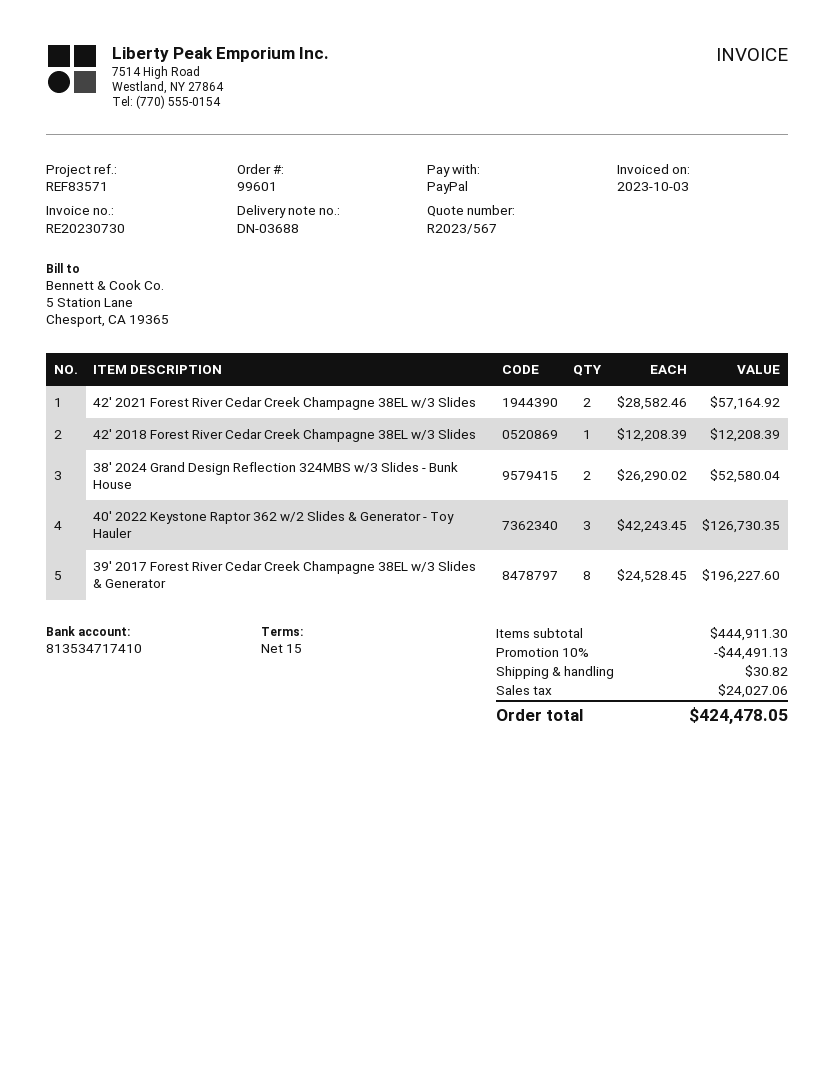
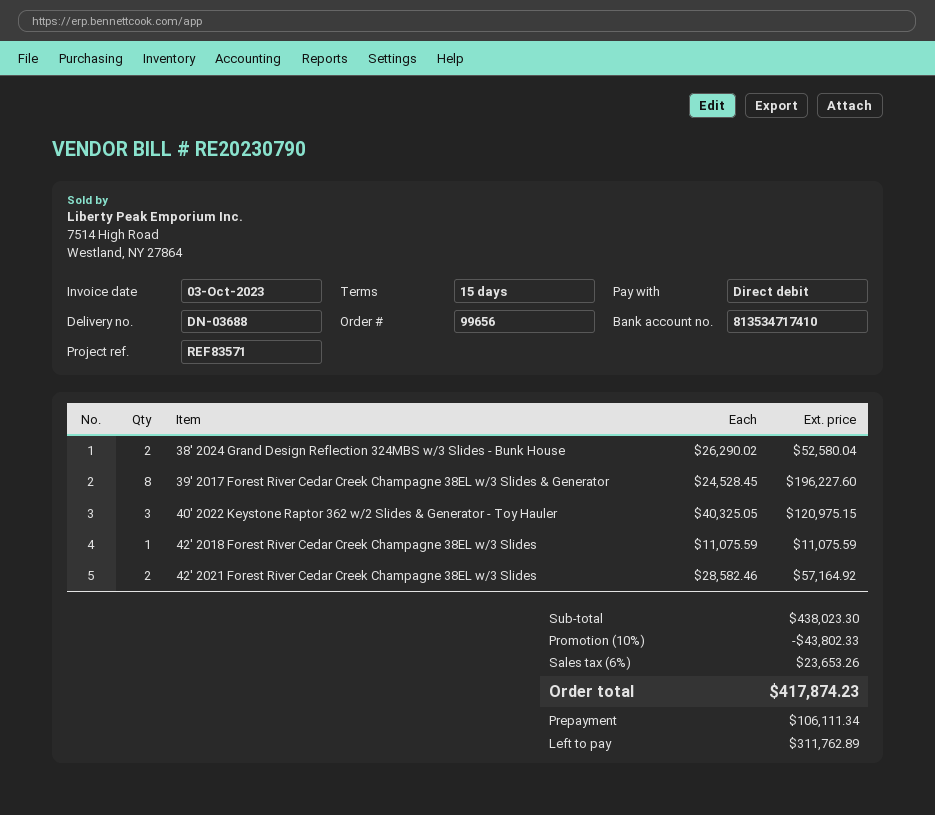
order number: 99601 -> 99656
invoice number: RE20230730 -> RE20230790
payment method: PayPal -> direct debit
42' 2018 Forest River Cedar Creek Champagne 38EL w/3 Slides: 1 x 12208.39 = 12208.39 -> 1 x 11075.59 = 11075.59
40' 2022 Keystone Raptor 362 w/2 Slides & Generator - Toy Hauler: 3 x 42243.45 = 126730.35 -> 3 x 40325.05 = 120975.15
subtotal: 444911.30 -> 438023.30
discount: 10% = 44491.13 -> 10% = 43802.33
shipping: 30.82 -> none
tax: 24027.06 -> 23653.26
total: 424478.05 -> 417874.23

